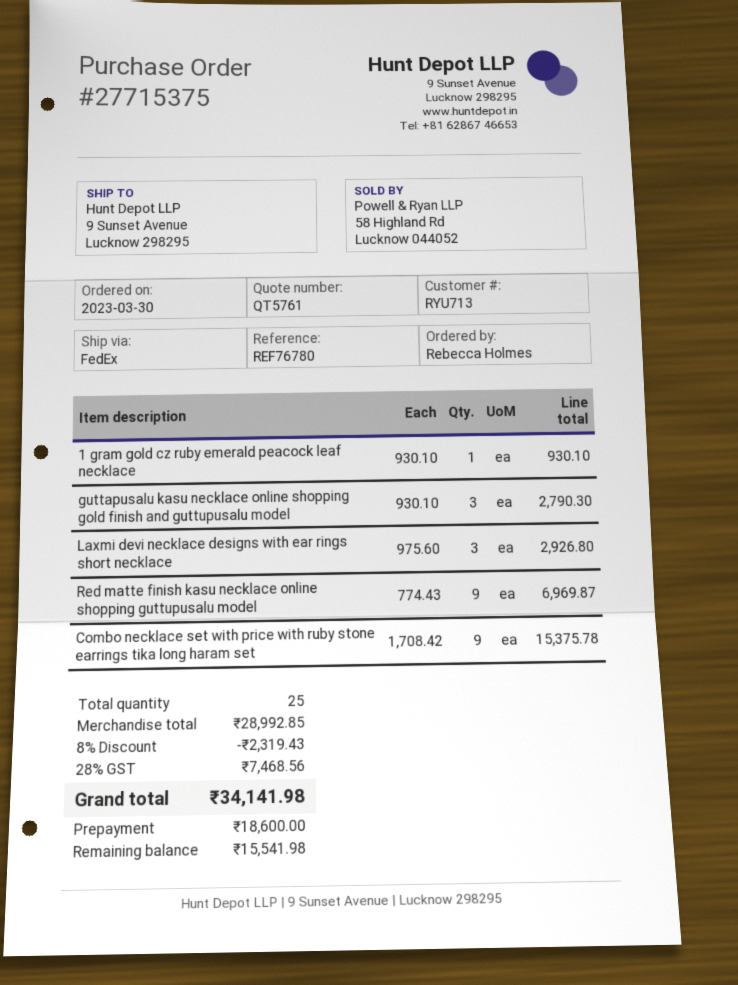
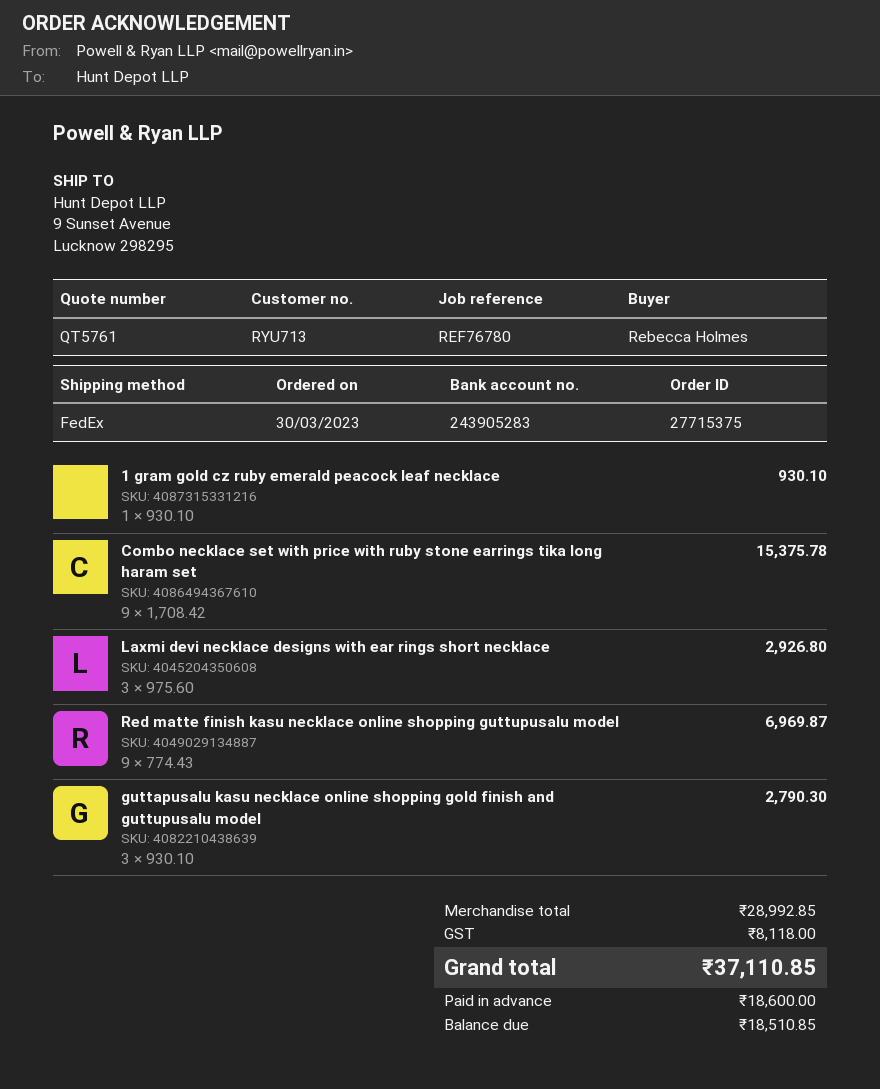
discount: 8% = 2319.43 -> none
tax: 7468.56 -> 8118.00
total: 34141.98 -> 37110.85
balance: 15541.98 -> 18510.85

